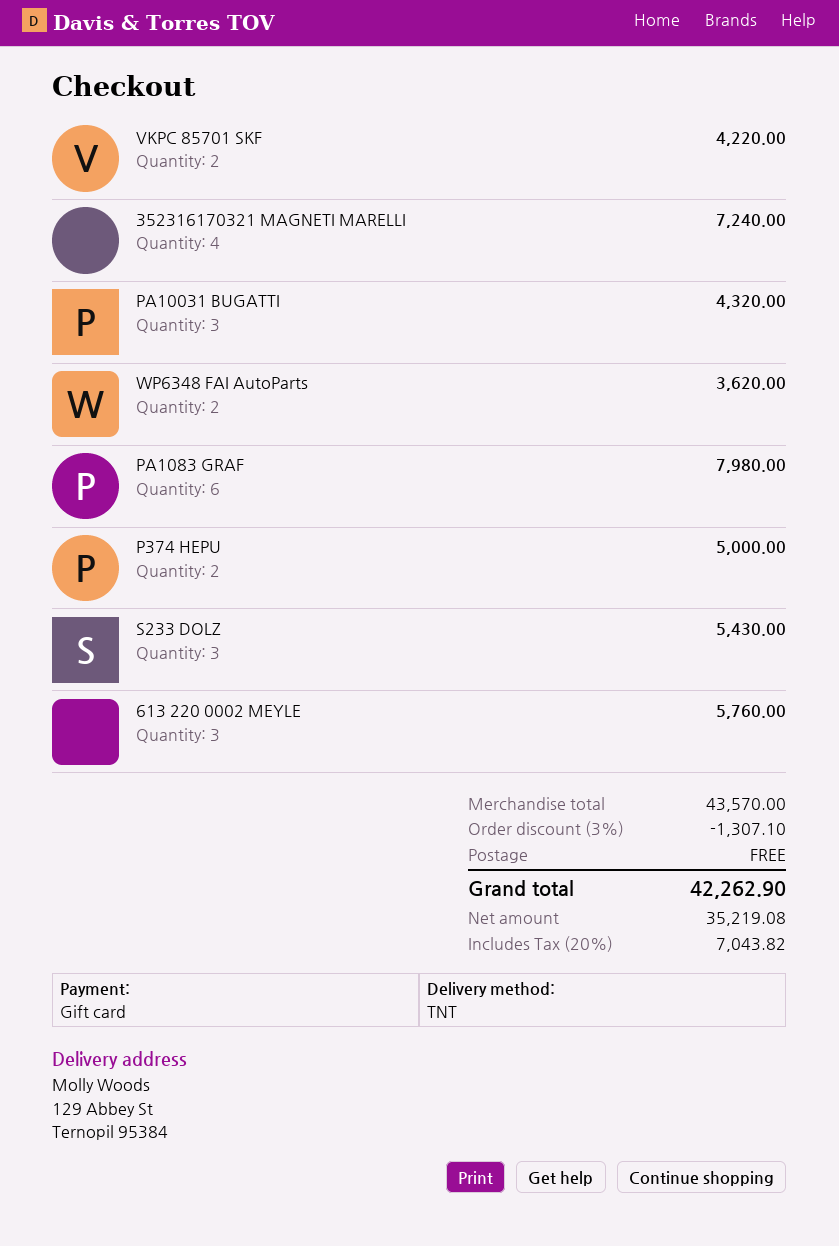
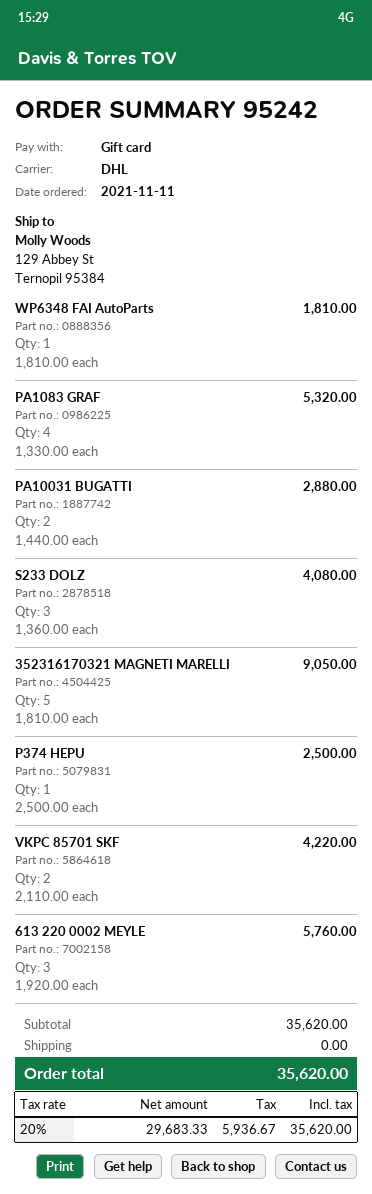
shipping method: TNT -> DHL
352316170321 MAGNETI MARELLI: 4 for 7240.00 -> 5 for 9050.00
PA10031 BUGATTI: 3 for 4320.00 -> 2 for 2880.00
WP6348 FAI AutoParts: 2 for 3620.00 -> 1 for 1810.00
PA1083 GRAF: 6 for 7980.00 -> 4 for 5320.00
P374 HEPU: 2 for 5000.00 -> 1 for 2500.00
S233 DOLZ: 3 for 5430.00 -> 3 for 4080.00
subtotal: 43570.00 -> 35620.00
discount: 3% = 1307.10 -> none
net: 35219.08 -> 29683.33
tax: 20% = 7043.82 -> 20% = 5936.67
total: 42262.90 -> 35620.00

